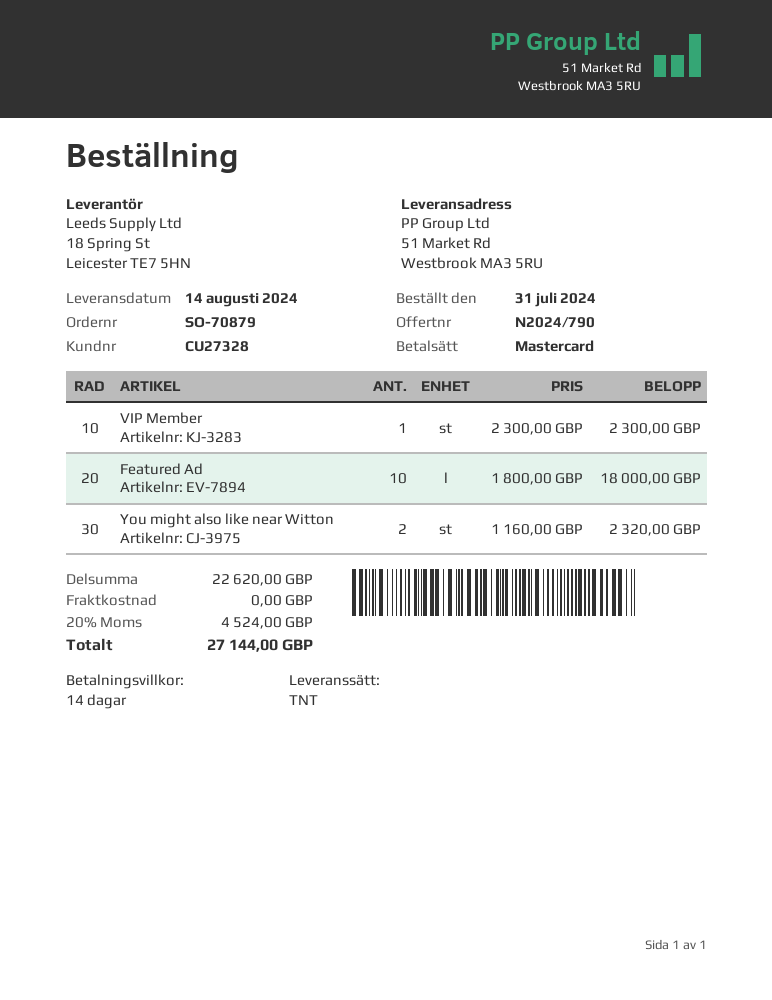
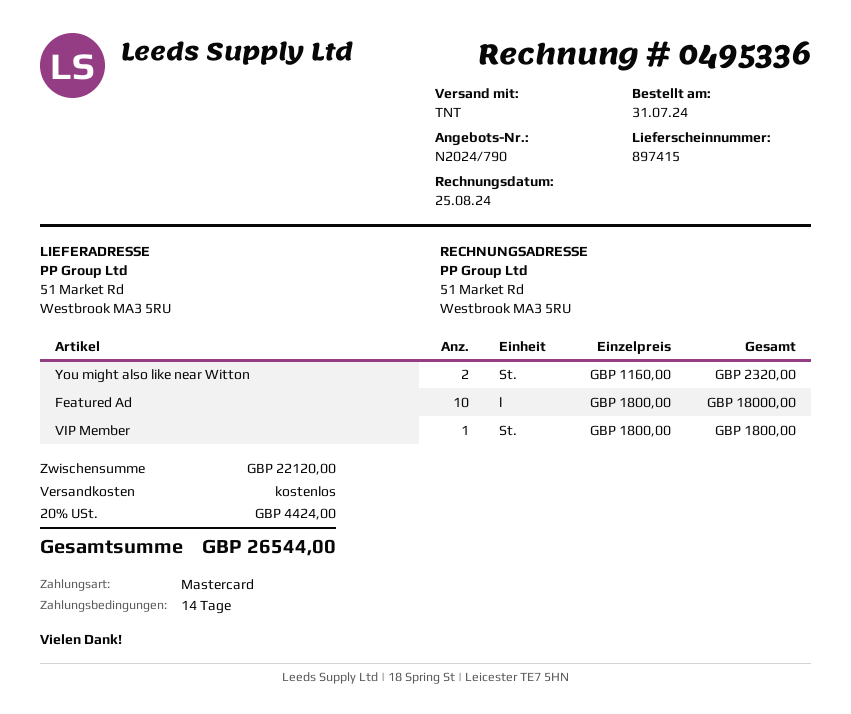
VIP Member: 1 x 2300.00 = 2300.00 -> 1 x 1800.00 = 1800.00
subtotal: 22620.00 -> 22120.00
tax: 20% = 4524.00 -> 20% = 4424.00
total: 27144.00 -> 26544.00

